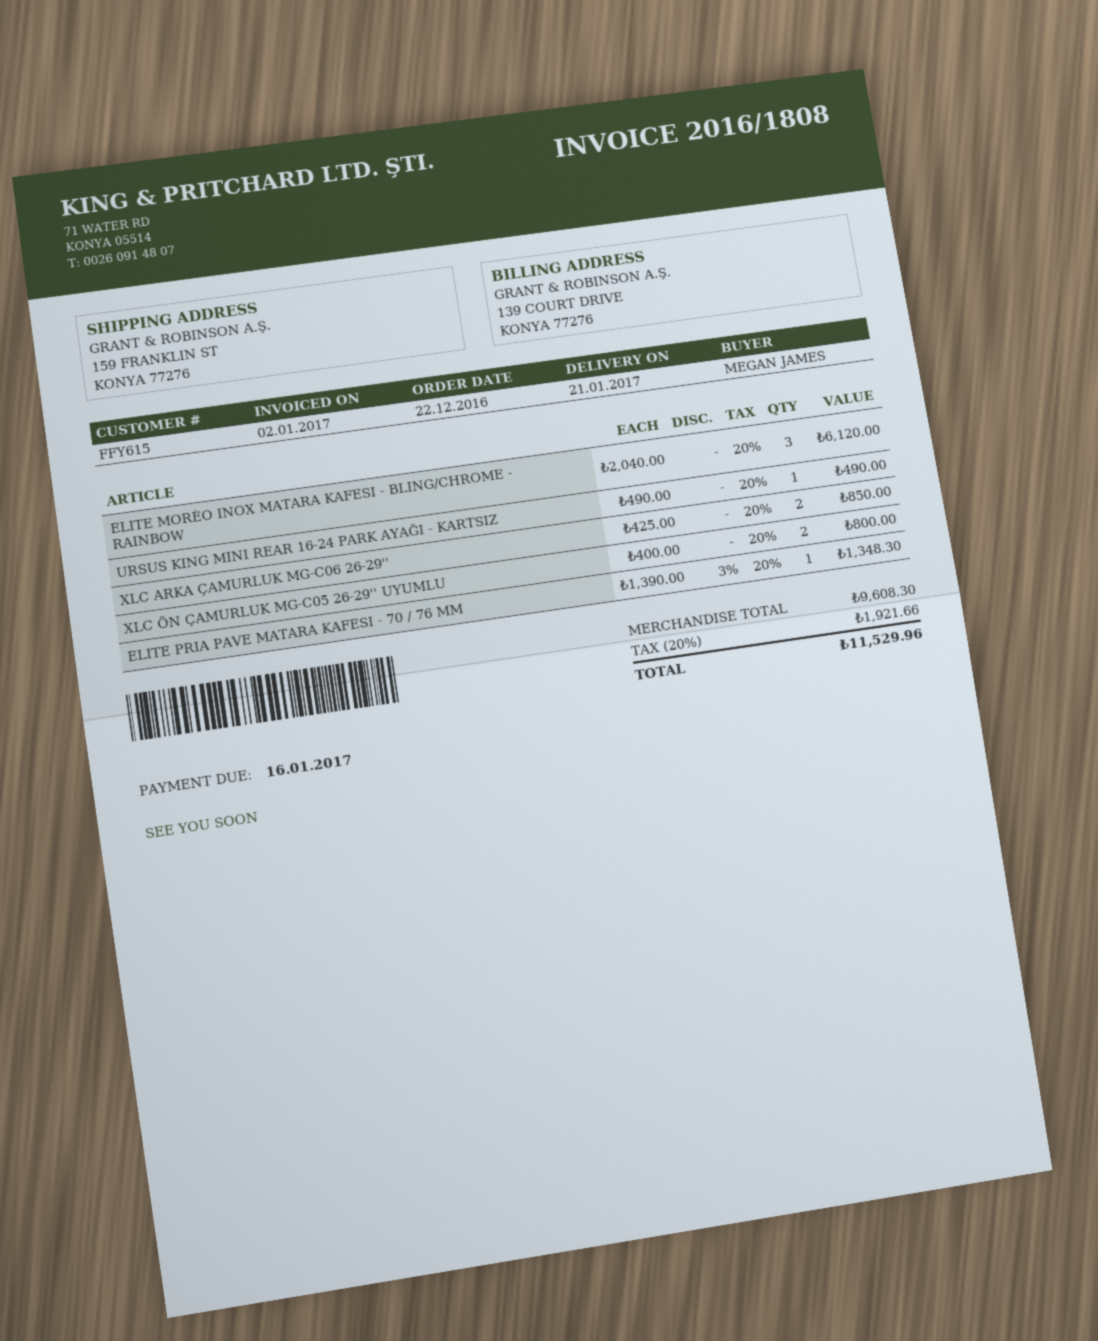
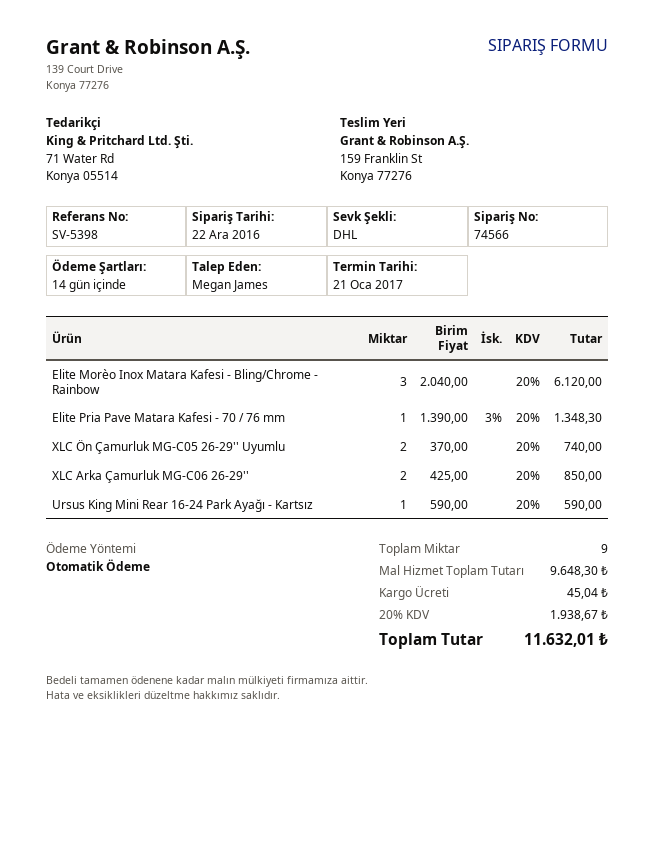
URSUS KING MINI REAR 16-24 PARK AYAĞI - KARTSIZ: 1 x 490.00 = 490.00 -> 1 x 590.00 = 590.00
XLC ÖN ÇAMURLUK MG-C05 26-29'' UYUMLU: 2 x 400.00 = 800.00 -> 2 x 370.00 = 740.00
subtotal: 9608.30 -> 9648.30
shipping: none -> 45.04
tax: 20% = 1921.66 -> 20% = 1938.67
total: 11529.96 -> 11632.01

